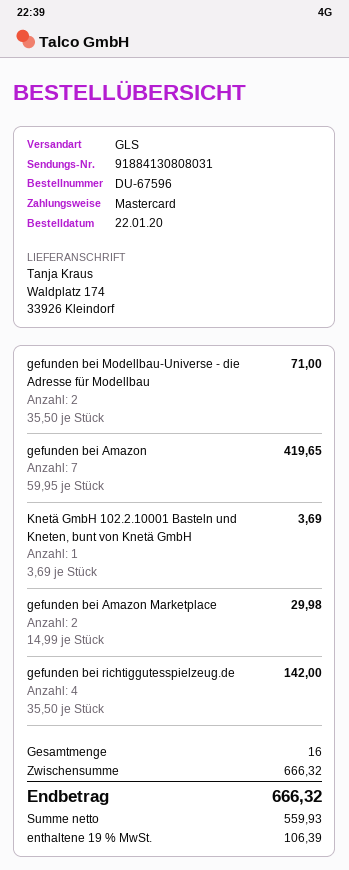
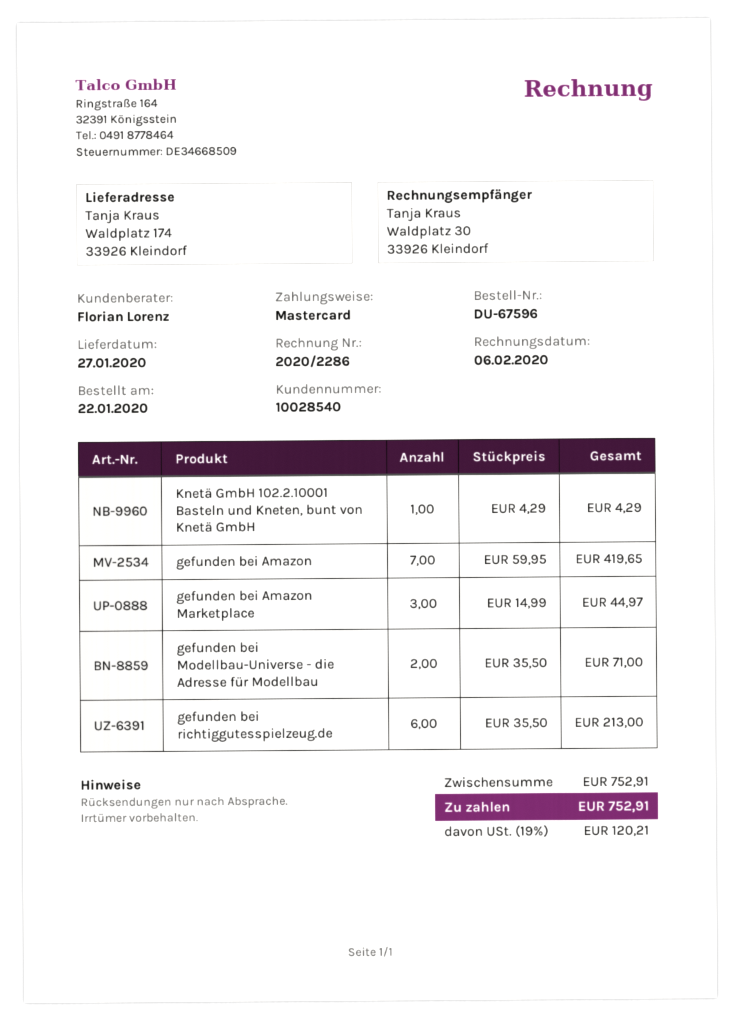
Knetä GmbH 102.2.10001 Basteln und Kneten, bunt von Knetä GmbH: 1 x 3.69 = 3.69 -> 1 x 4.29 = 4.29
gefunden bei Amazon Marketplace: 2 x 14.99 = 29.98 -> 3 x 14.99 = 44.97
gefunden bei richtiggutesspielzeug.de: 4 x 35.50 = 142.00 -> 6 x 35.50 = 213.00
subtotal: 666.32 -> 752.91
tax: 19% = 106.39 -> 19% = 120.21
total: 666.32 -> 752.91

